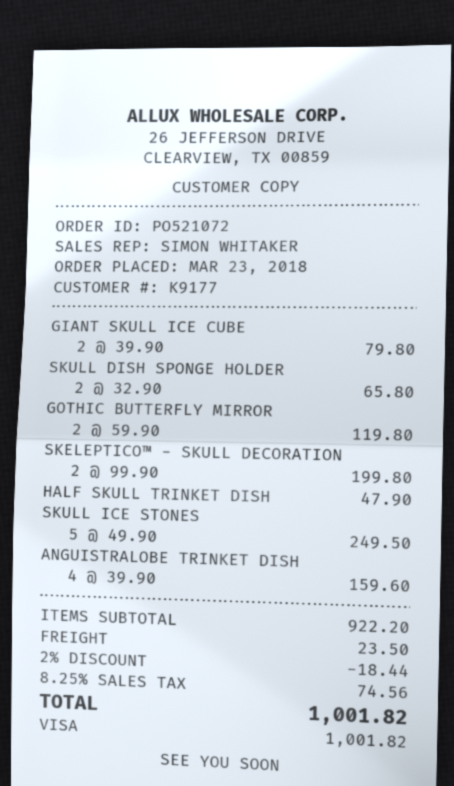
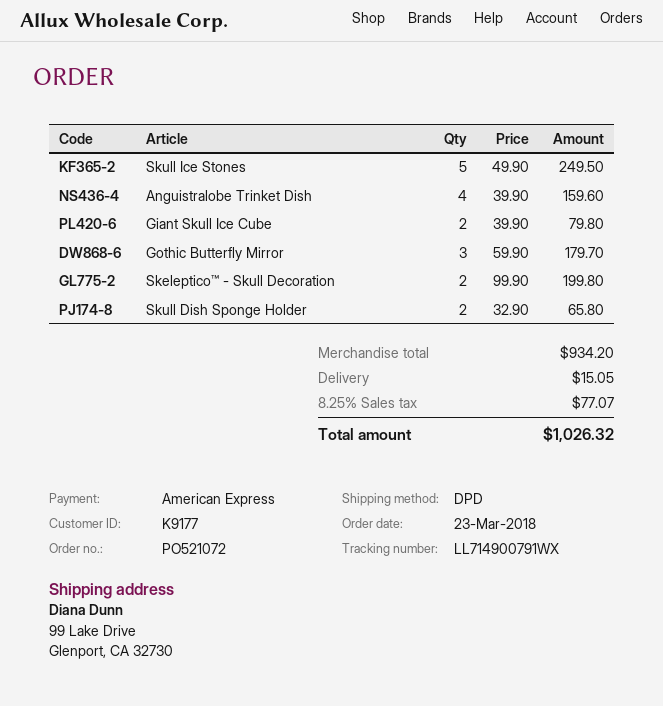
payment method: Visa -> American Express
GOTHIC BUTTERFLY MIRROR: 2 x 59.90 = 119.80 -> 3 x 59.90 = 179.70
HALF SKULL TRINKET DISH: 1 x 47.90 = 47.90 -> none
subtotal: 922.20 -> 934.20
discount: 2% = 18.44 -> none
shipping: 23.50 -> 15.05
tax: 8.25% = 74.56 -> 8.25% = 77.07
total: 1001.82 -> 1026.32

